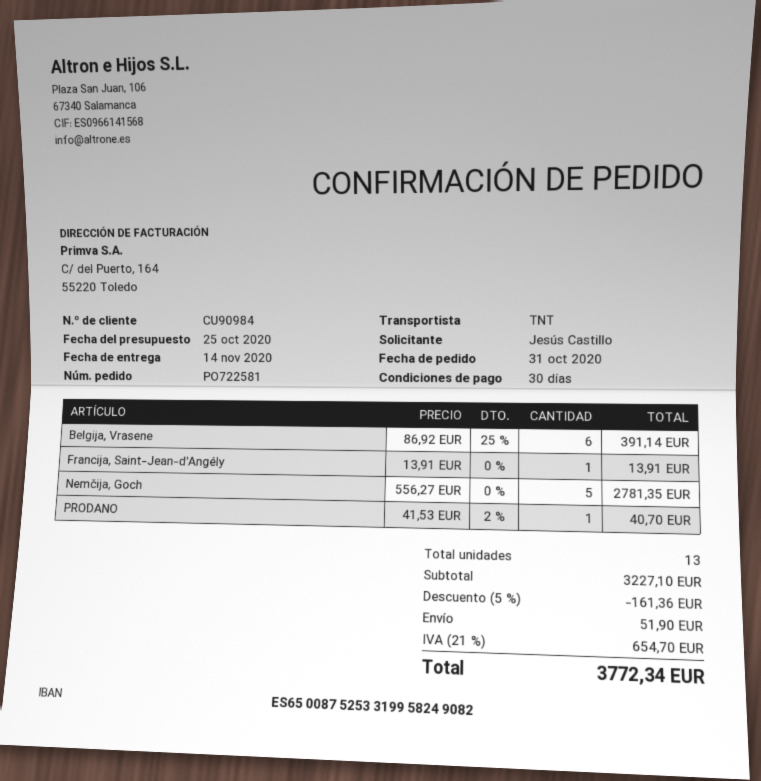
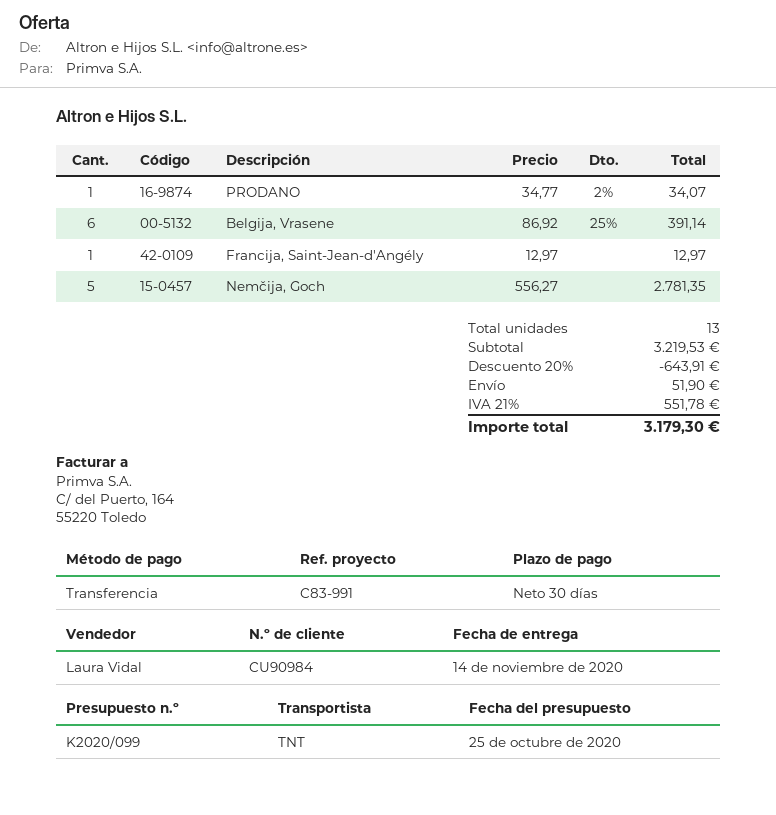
Francija, Saint-Jean-d'Angély: 1 x 13.91 = 13.91 -> 1 x 12.97 = 12.97
PRODANO: 1 x 41.53 - 2% = 40.70 -> 1 x 34.77 - 2% = 34.07
subtotal: 3227.10 -> 3219.53
discount: 5% = 161.36 -> 20% = 643.91
tax: 21% = 654.70 -> 21% = 551.78
total: 3772.34 -> 3179.30

